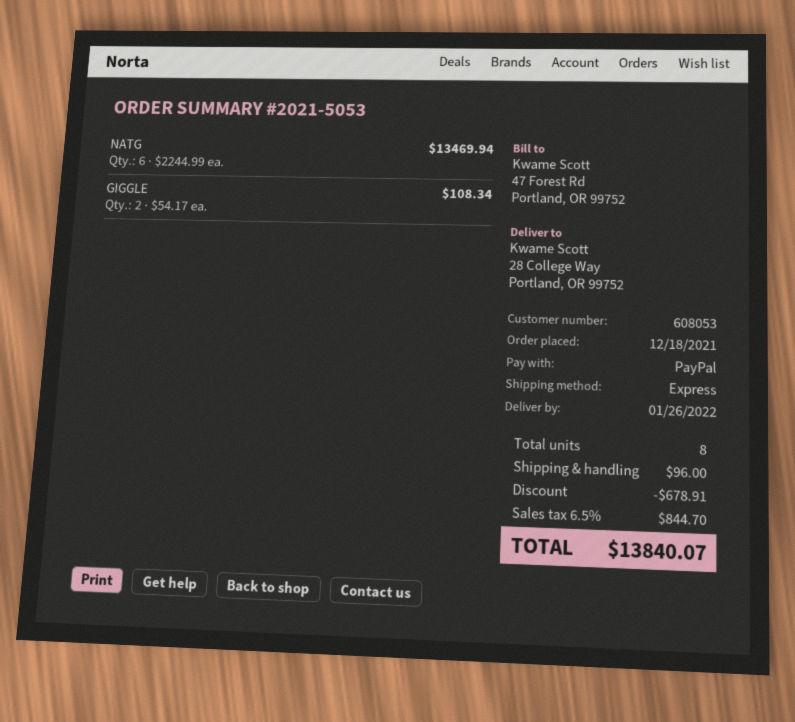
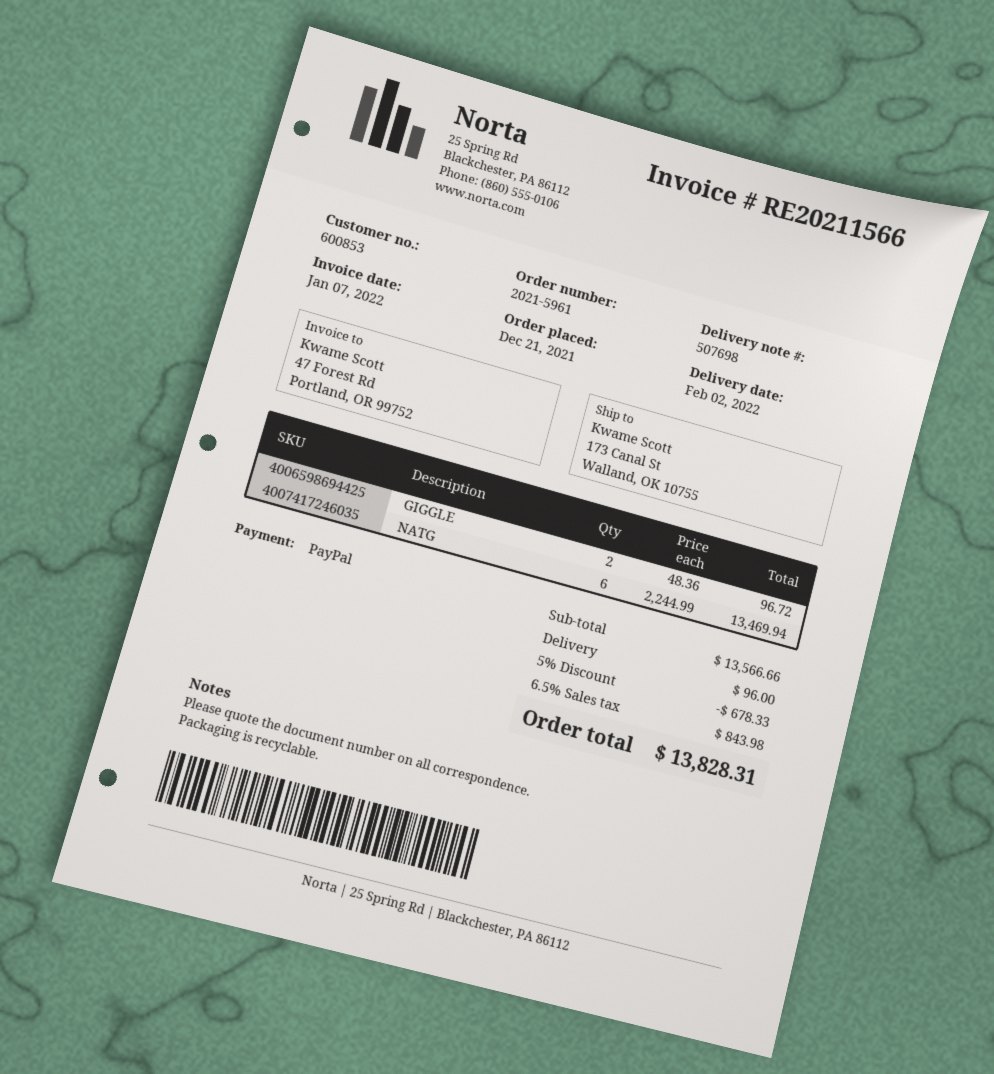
order number: 2021-5053 -> 2021-5961
order date: 2021-12-18 -> 2021-12-21
delivery date: 2022-01-26 -> 2022-02-02
customer number: 608053 -> 600853
ship to: 28 College Way, Portland, OR 99752 -> 173 Canal St, Walland, OK 10755
GIGGLE: 2 x 54.17 = 108.34 -> 2 x 48.36 = 96.72
discount: 678.91 -> 678.33
tax: 6.5% = 844.70 -> 6.5% = 843.98
total: 13840.07 -> 13828.31

